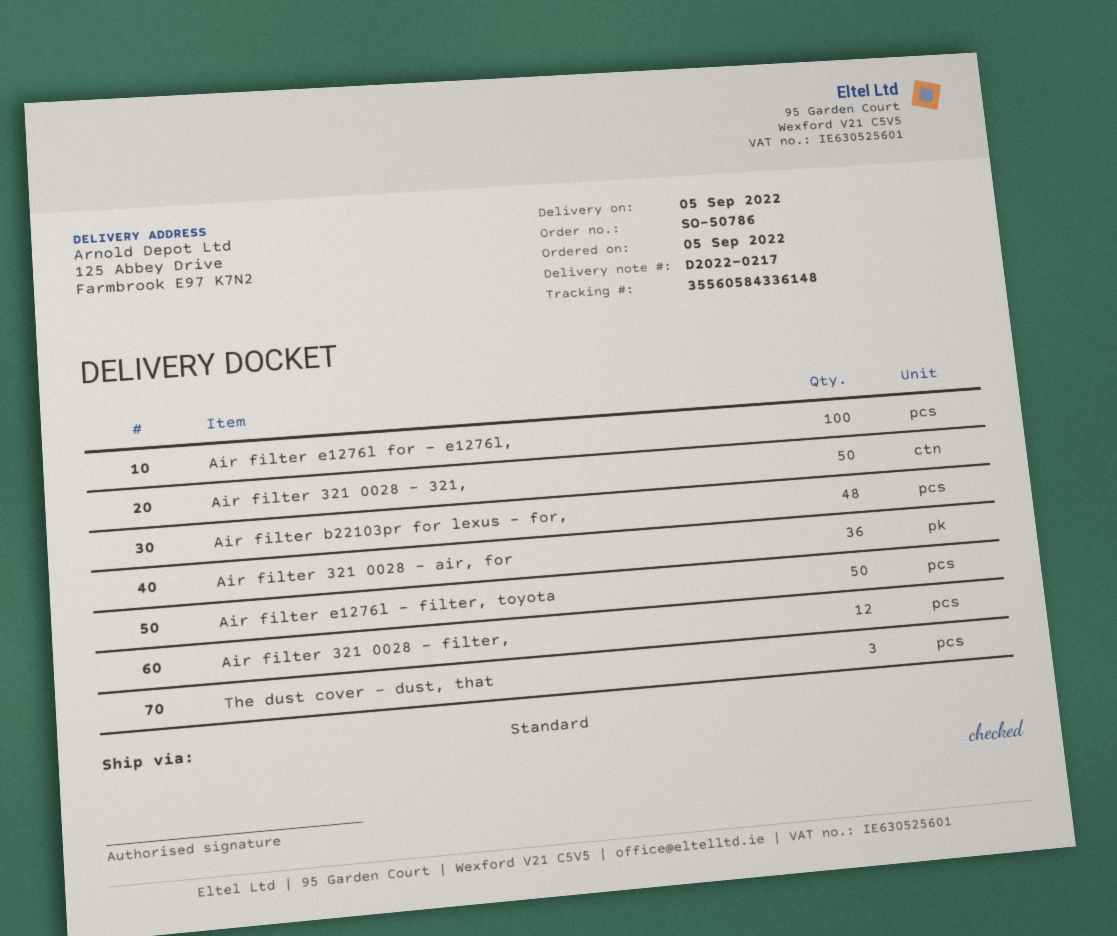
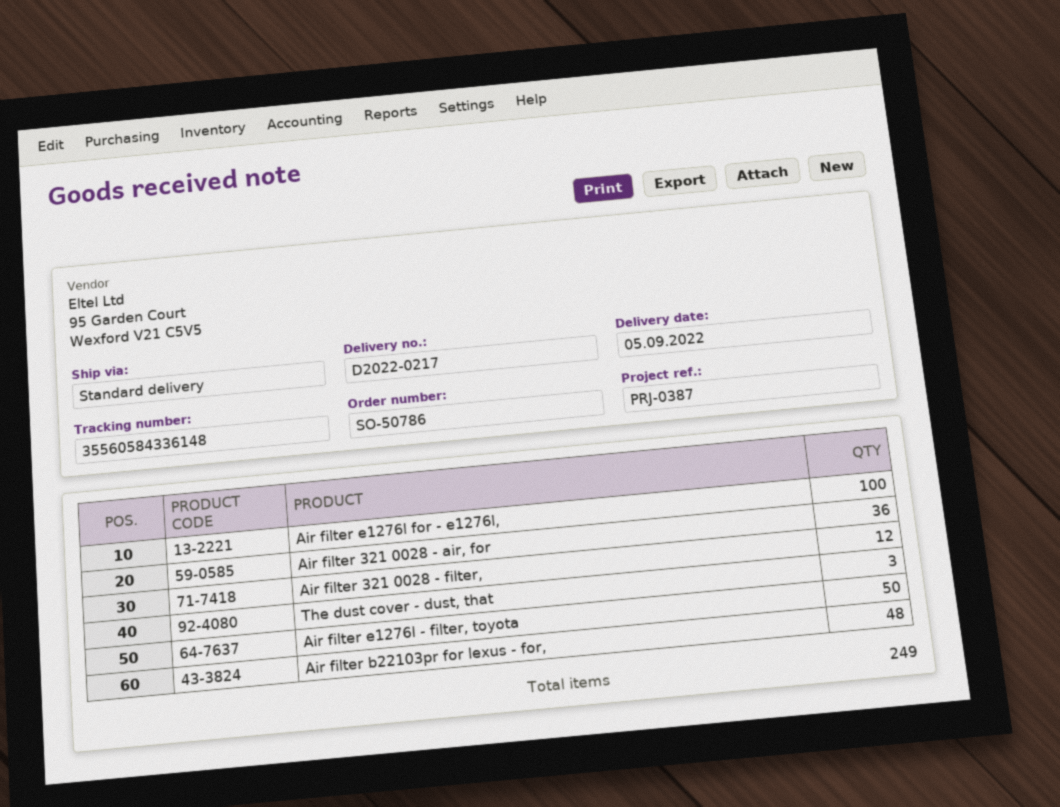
Air filter 321 0028 - 321,: 50 -> none

